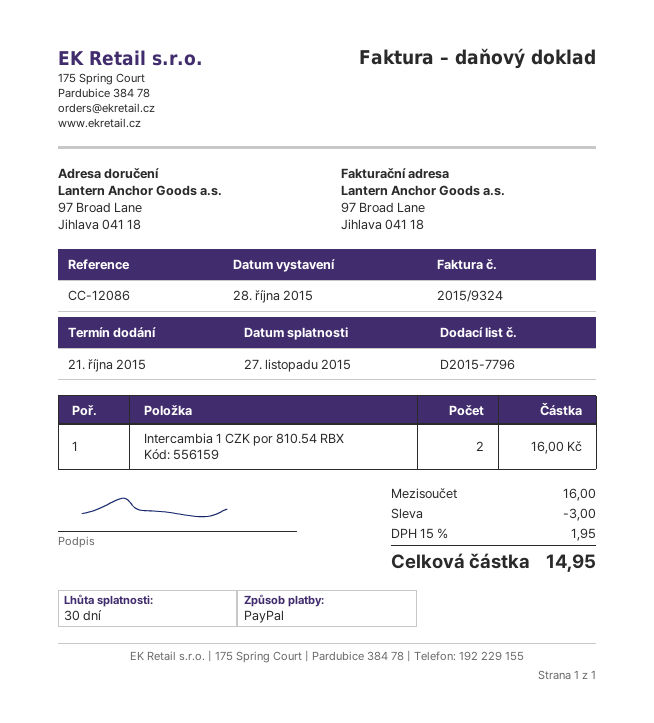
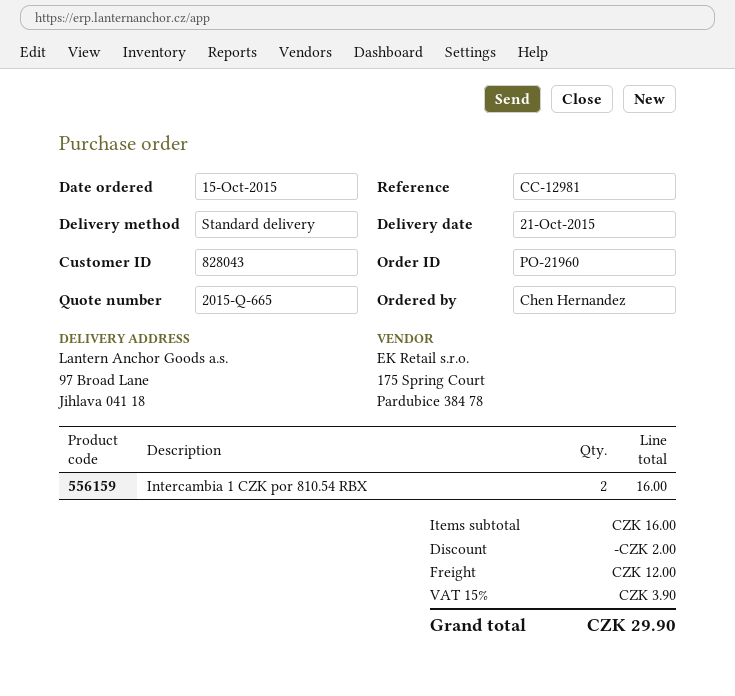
reference: CC-12086 -> CC-12981
discount: 3.00 -> 2.00
shipping: none -> 12.00
tax: 15% = 1.95 -> 15% = 3.90
total: 14.95 -> 29.90

